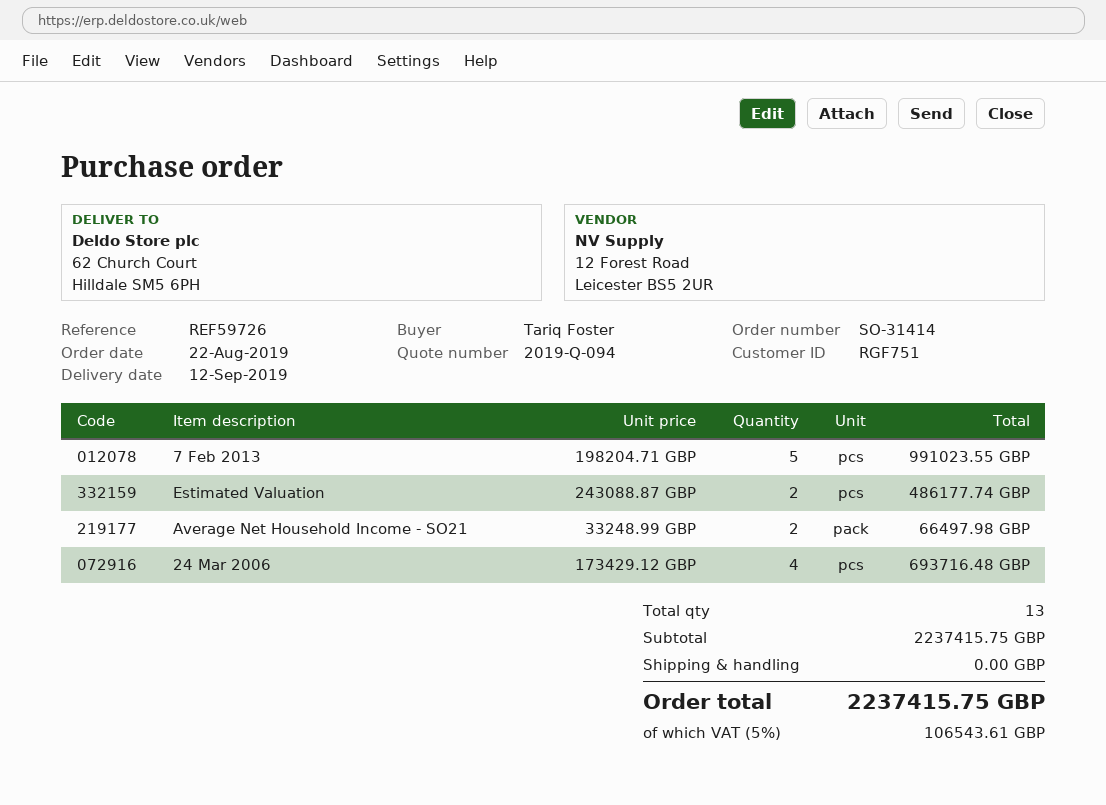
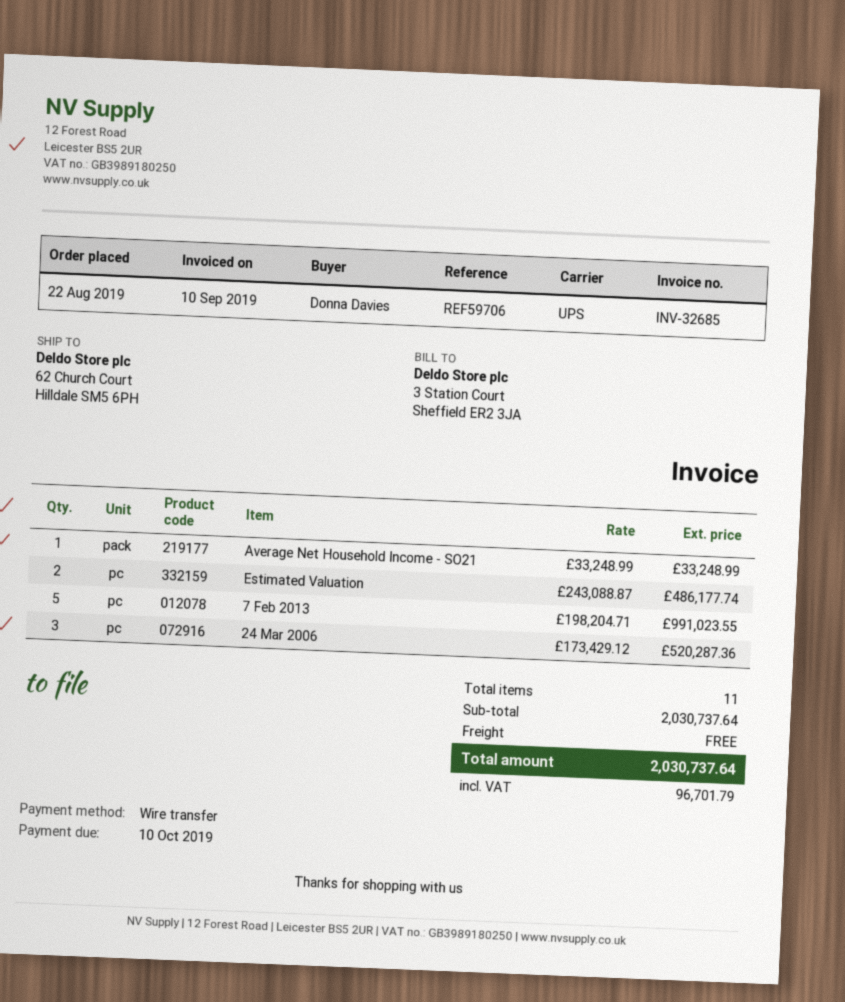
reference: REF59726 -> REF59706
ordered by: Tariq Foster -> Donna Davies
Average Net Household Income - SO21: 2 x 33248.99 = 66497.98 -> 1 x 33248.99 = 33248.99
24 Mar 2006: 4 x 173429.12 = 693716.48 -> 3 x 173429.12 = 520287.36
total quantity: 13 -> 11
subtotal: 2237415.75 -> 2030737.64
tax: 106543.61 -> 96701.79
total: 2237415.75 -> 2030737.64

